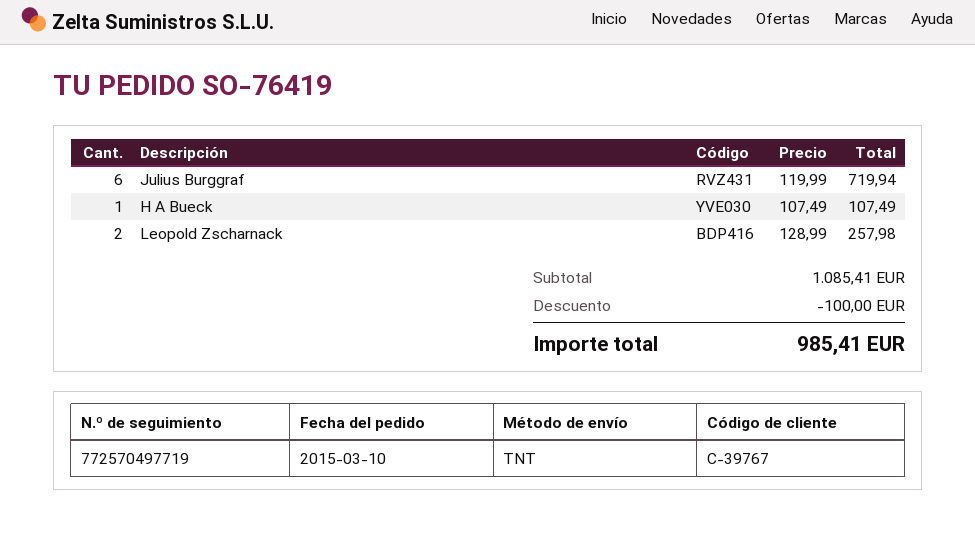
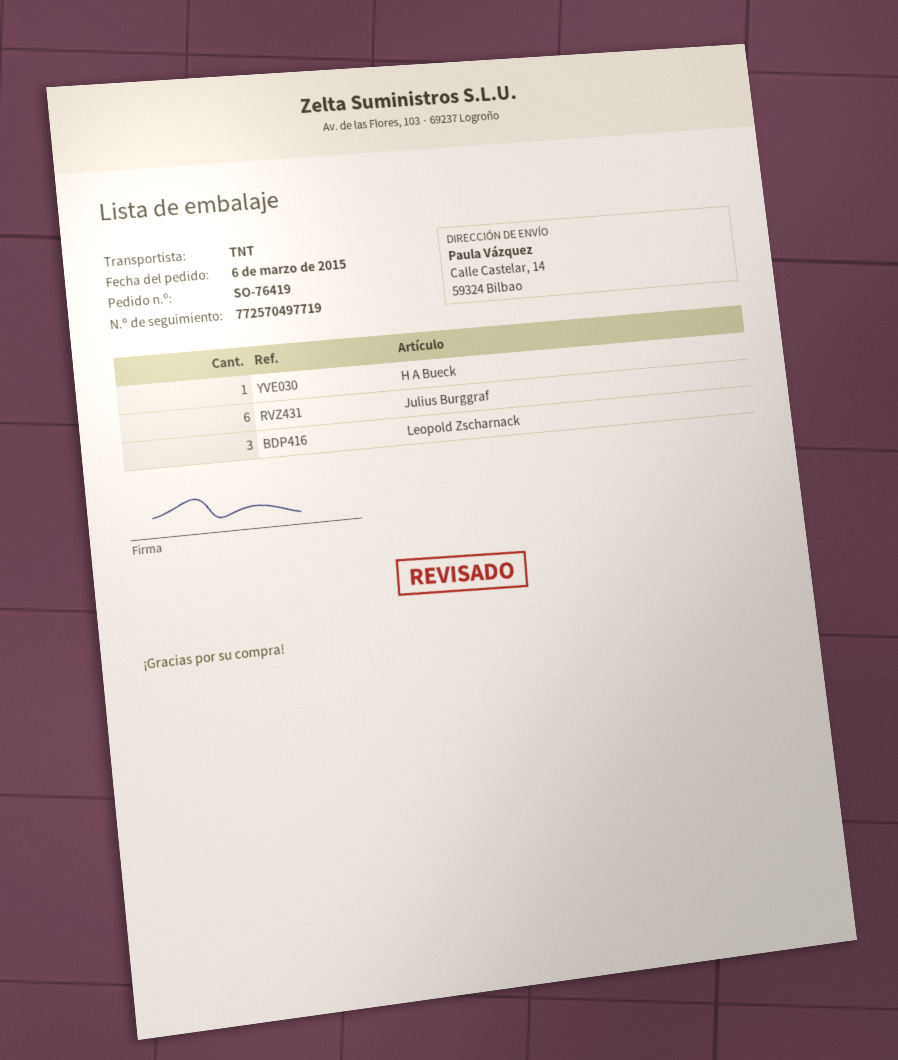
order date: 2015-03-10 -> 2015-03-06
Leopold Zscharnack: 2 -> 3

